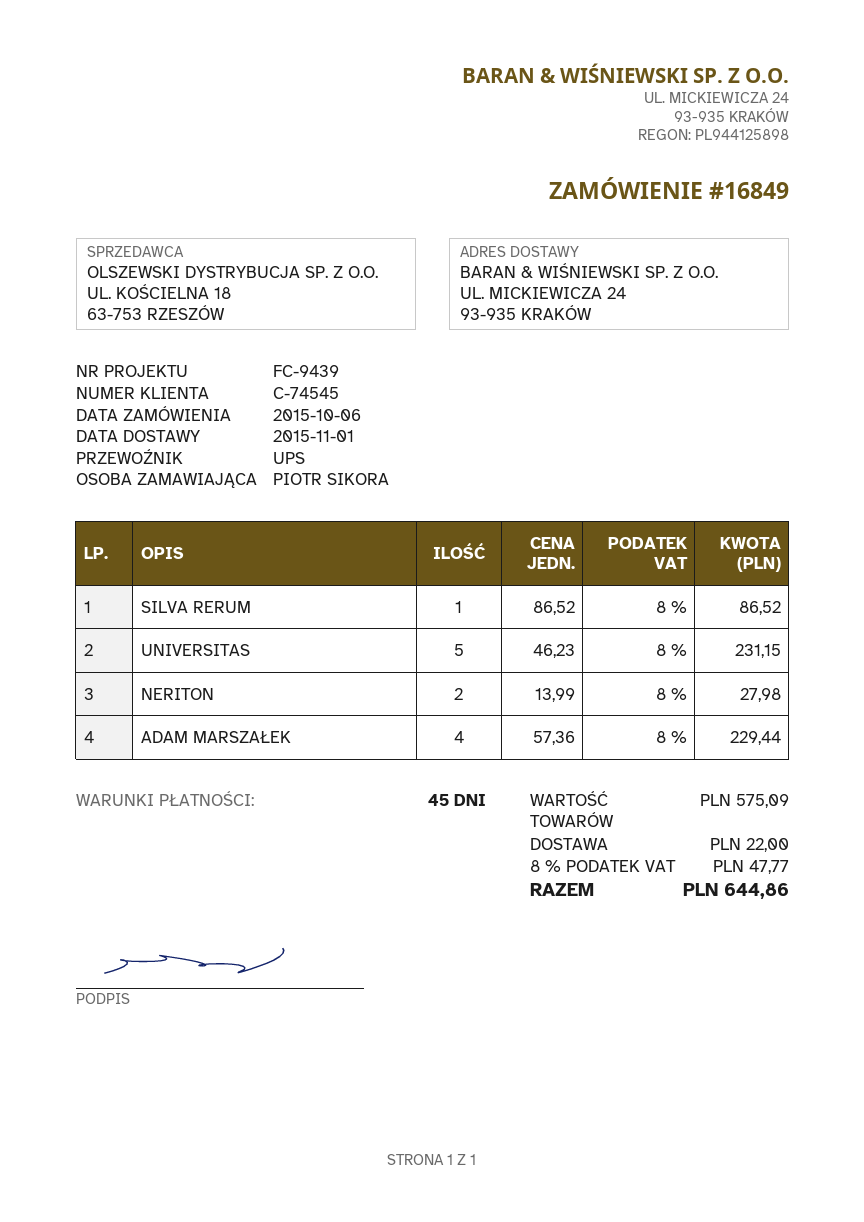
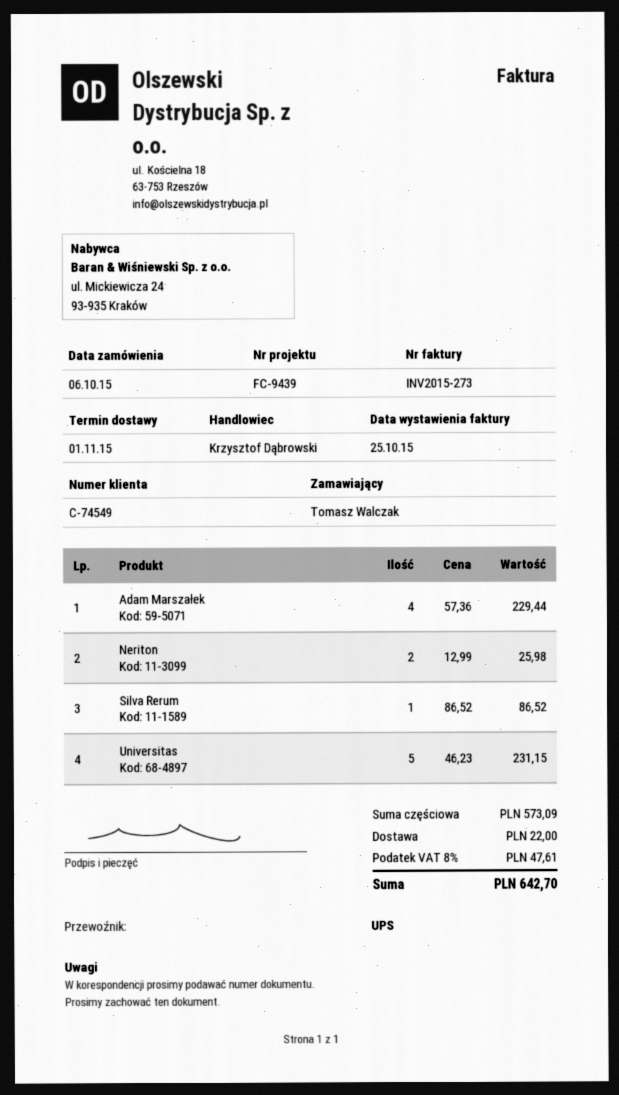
customer number: C-74545 -> C-74549
ordered by: PIOTR SIKORA -> Tomasz Walczak
NERITON: 2 x 13.99 = 27.98 -> 2 x 12.99 = 25.98
subtotal: 575.09 -> 573.09
tax: 8% = 47.77 -> 8% = 47.61
total: 644.86 -> 642.70

